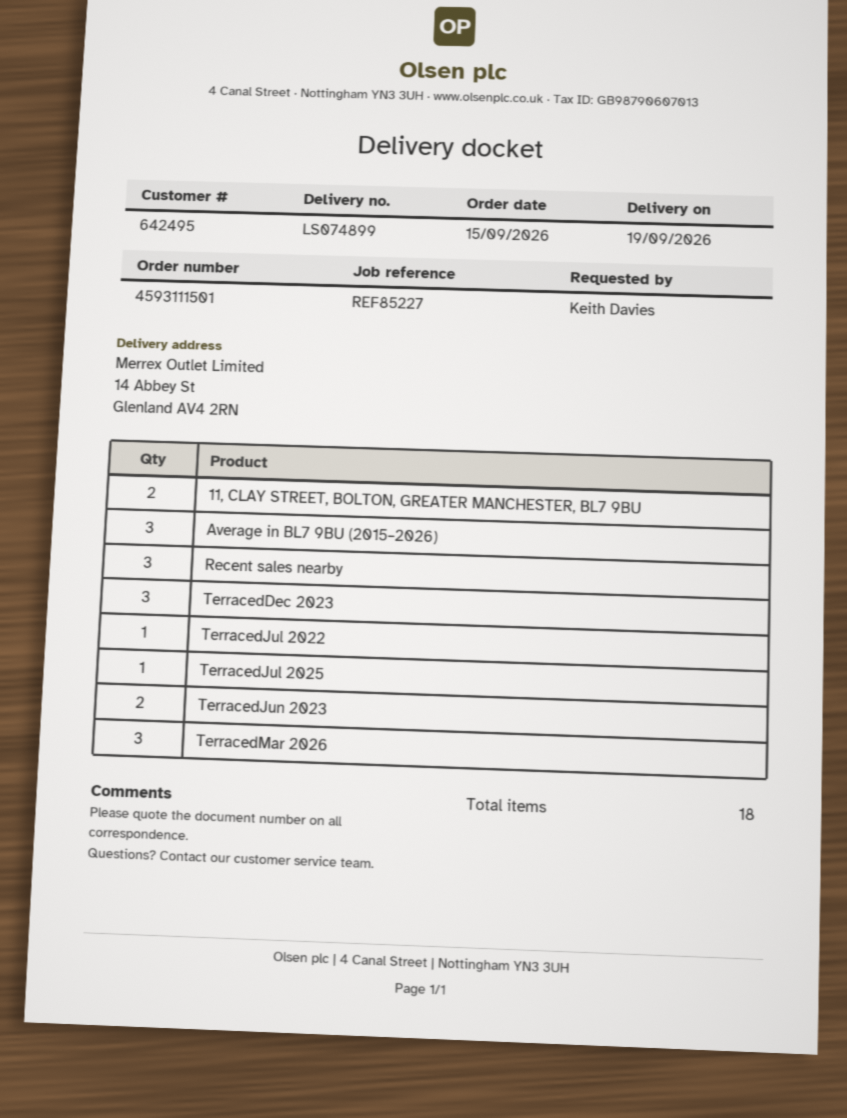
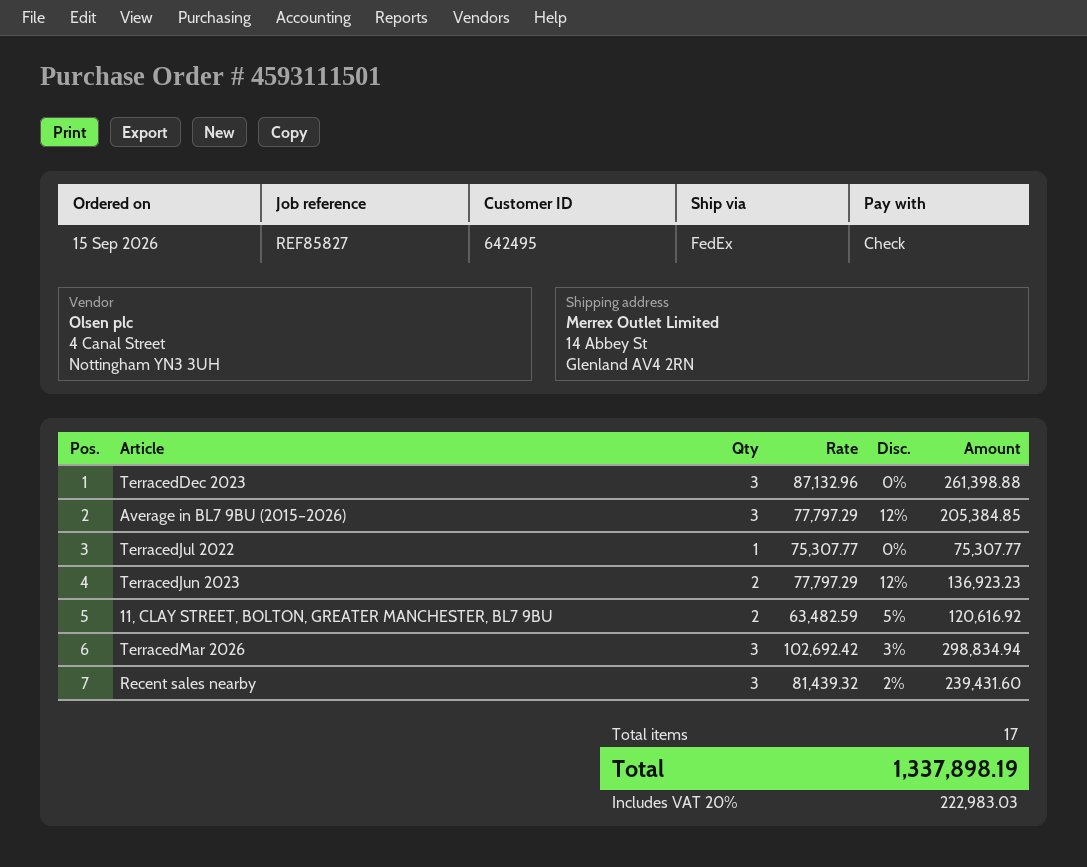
reference: REF85227 -> REF85827
TerracedJul 2025: 1 -> none
total quantity: 18 -> 17

